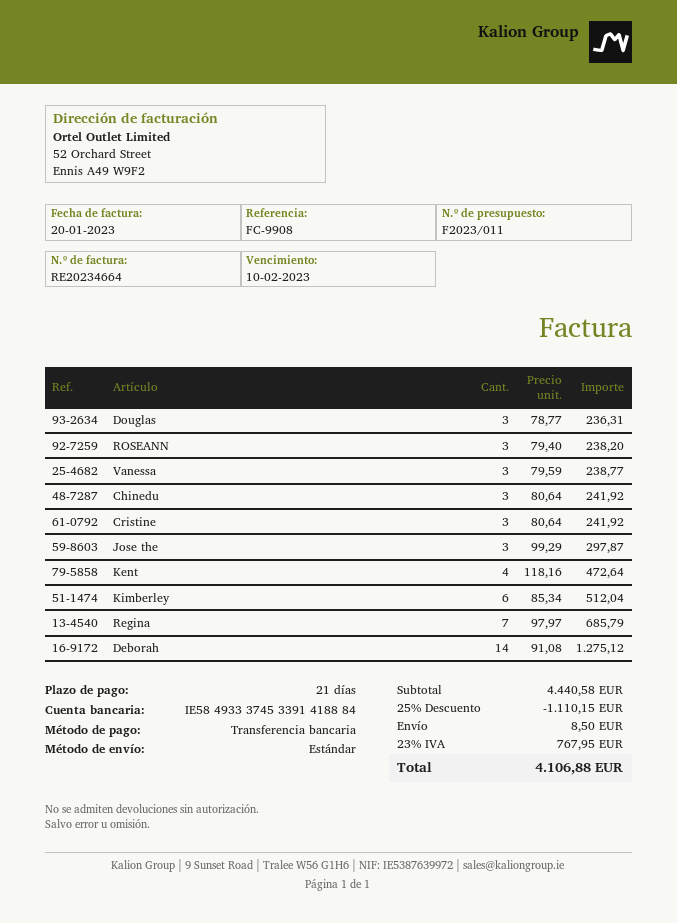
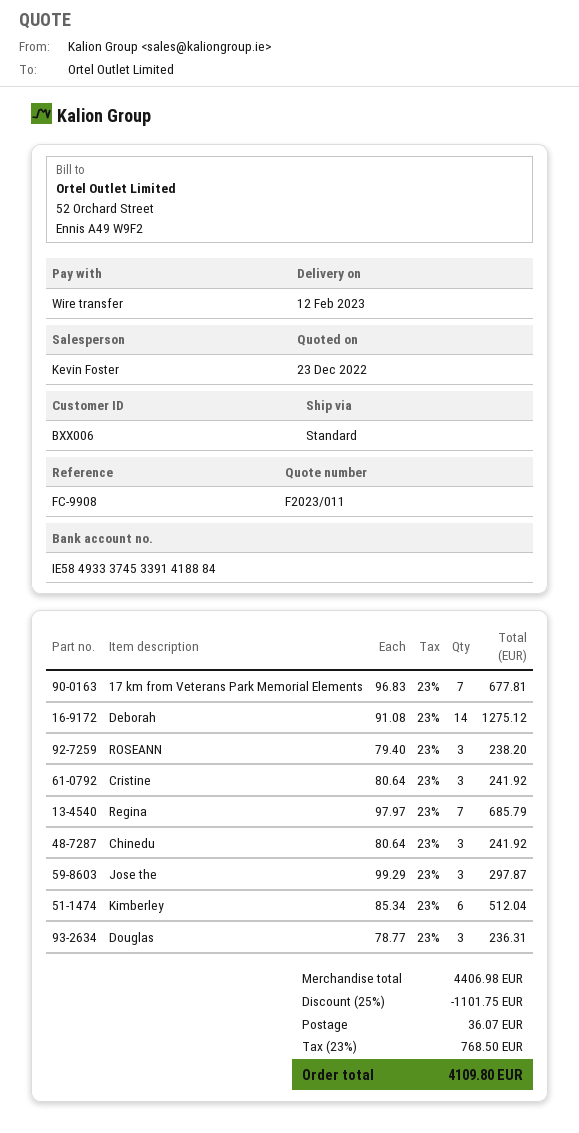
Vanessa: 3 x 79.59 = 238.77 -> none
Kent: 4 x 118.16 = 472.64 -> none
17 km from Veterans Park Memorial Elements: none -> 7 x 96.83 = 677.81
subtotal: 4440.58 -> 4406.98
discount: 25% = 1110.15 -> 25% = 1101.75
shipping: 8.50 -> 36.07
tax: 23% = 767.95 -> 23% = 768.50
total: 4106.88 -> 4109.80

